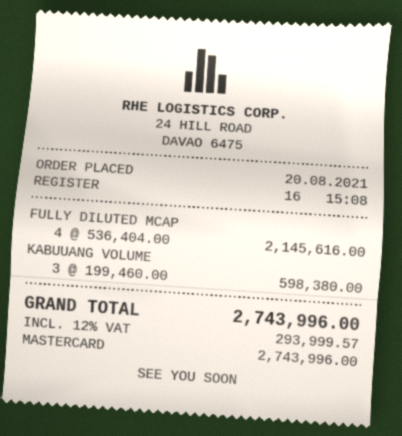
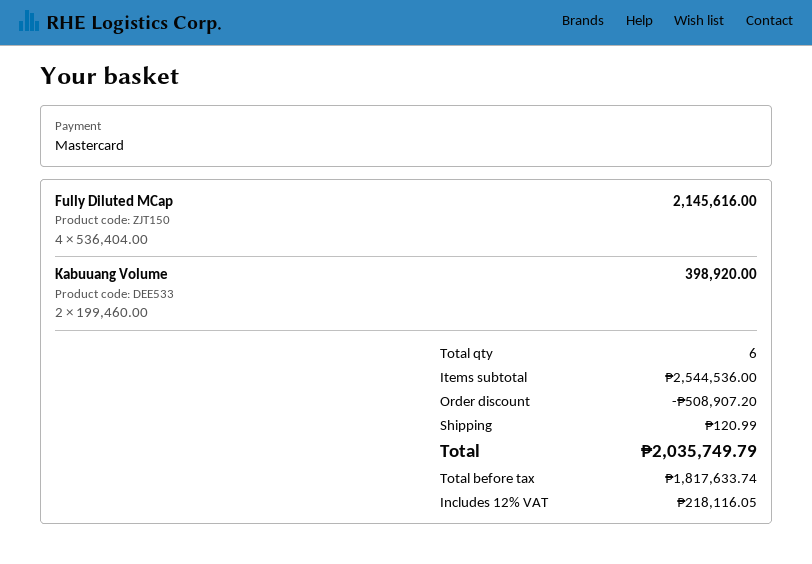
KABUUANG VOLUME: 3 x 199460.00 = 598380.00 -> 2 x 199460.00 = 398920.00
discount: none -> 508907.20
shipping: none -> 120.99
tax: 12% = 293999.57 -> 12% = 218116.05
total: 2743996.00 -> 2035749.79

